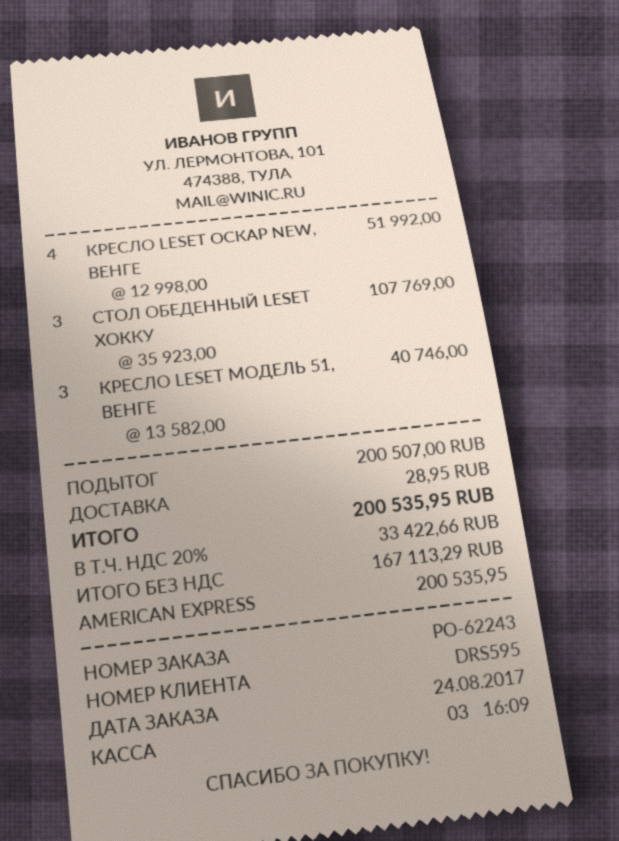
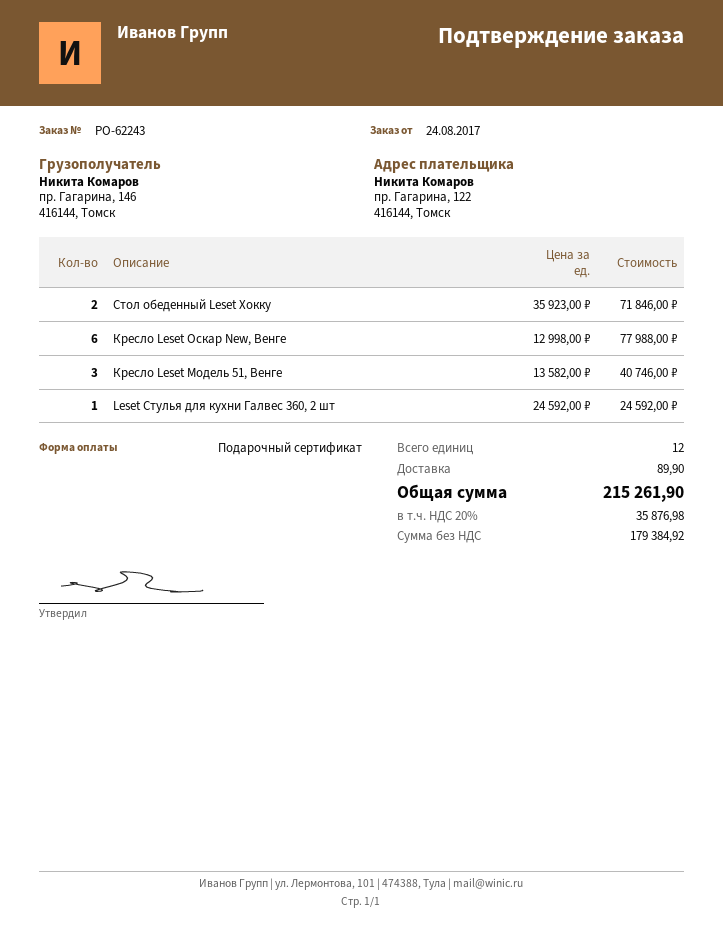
payment method: American Express -> gift card
КРЕСЛО LESET ОСКАР NEW, ВЕНГЕ: 4 x 12998.00 = 51992.00 -> 6 x 12998.00 = 77988.00
СТОЛ ОБЕДЕННЫЙ LESET ХОККУ: 3 x 35923.00 = 107769.00 -> 2 x 35923.00 = 71846.00
Leset Стулья для кухни Галвес 360, 2 шт: none -> 1 x 24592.00 = 24592.00
shipping: 28.95 -> 89.90
net: 167113.29 -> 179384.92
tax: 20% = 33422.66 -> 20% = 35876.98
total: 200535.95 -> 215261.90

